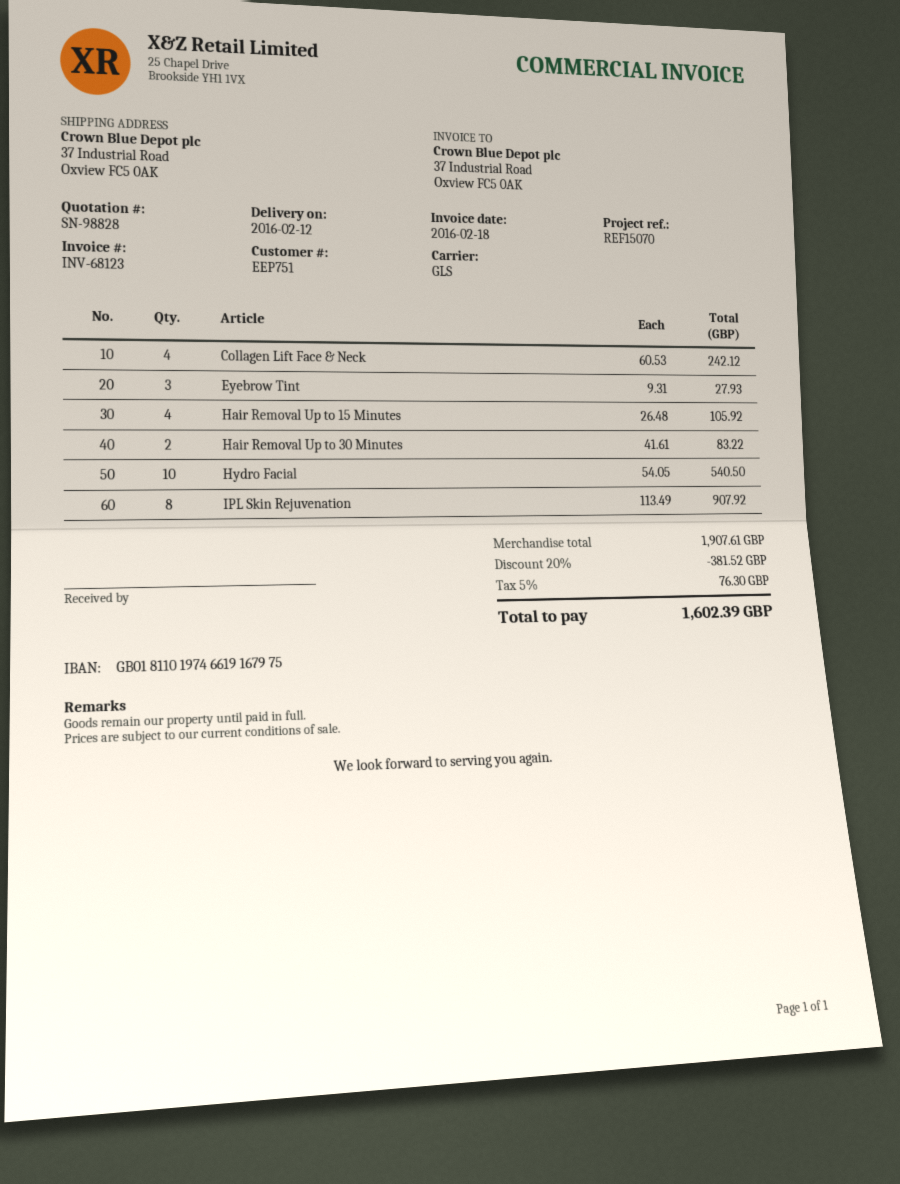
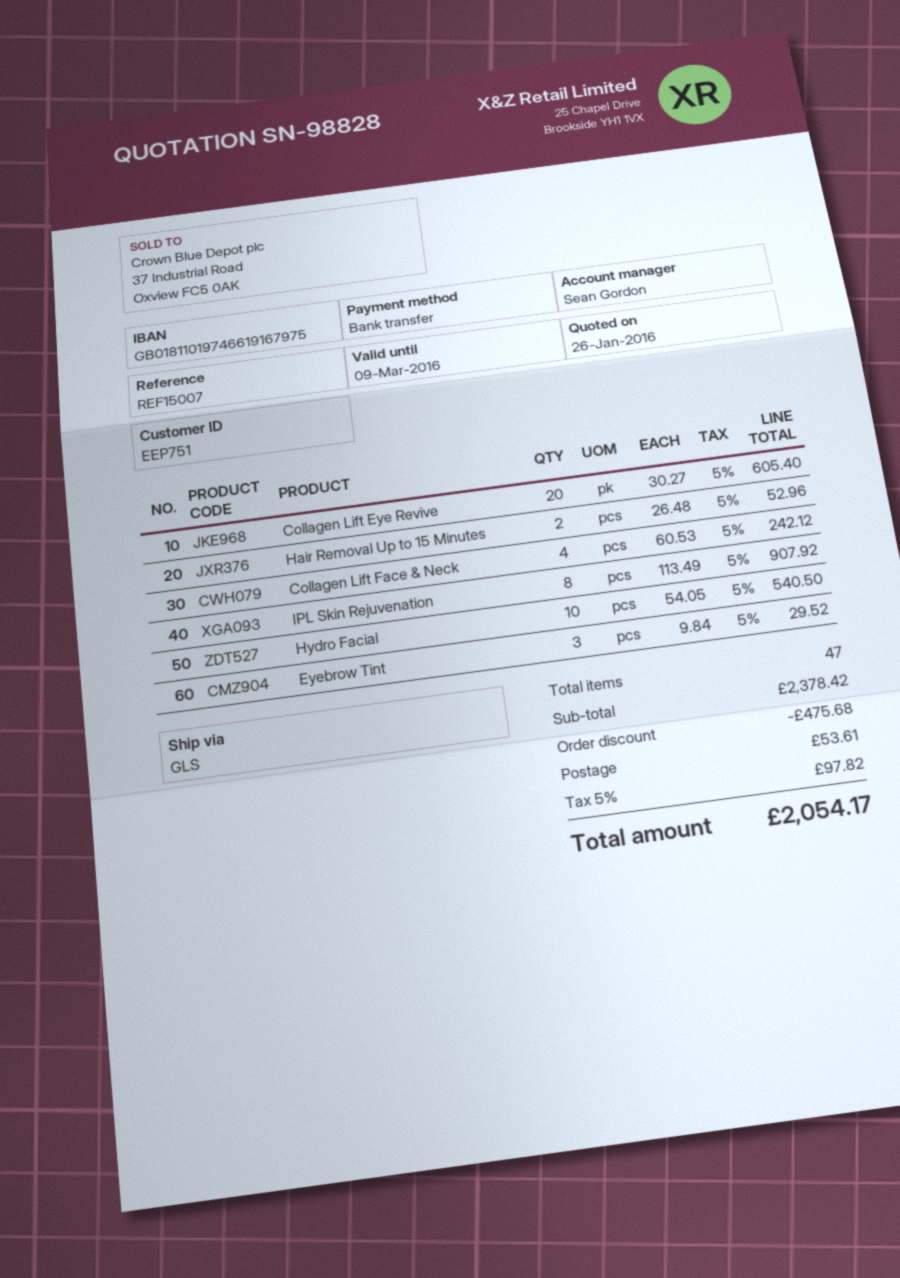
reference: REF15070 -> REF15007
Eyebrow Tint: 3 x 9.31 = 27.93 -> 3 x 9.84 = 29.52
Hair Removal Up to 15 Minutes: 4 x 26.48 = 105.92 -> 2 x 26.48 = 52.96
Hair Removal Up to 30 Minutes: 2 x 41.61 = 83.22 -> none
Collagen Lift Eye Revive: none -> 20 x 30.27 = 605.40
subtotal: 1907.61 -> 2378.42
discount: 381.52 -> 475.68
shipping: none -> 53.61
tax: 5% = 76.30 -> 5% = 97.82
total: 1602.39 -> 2054.17

